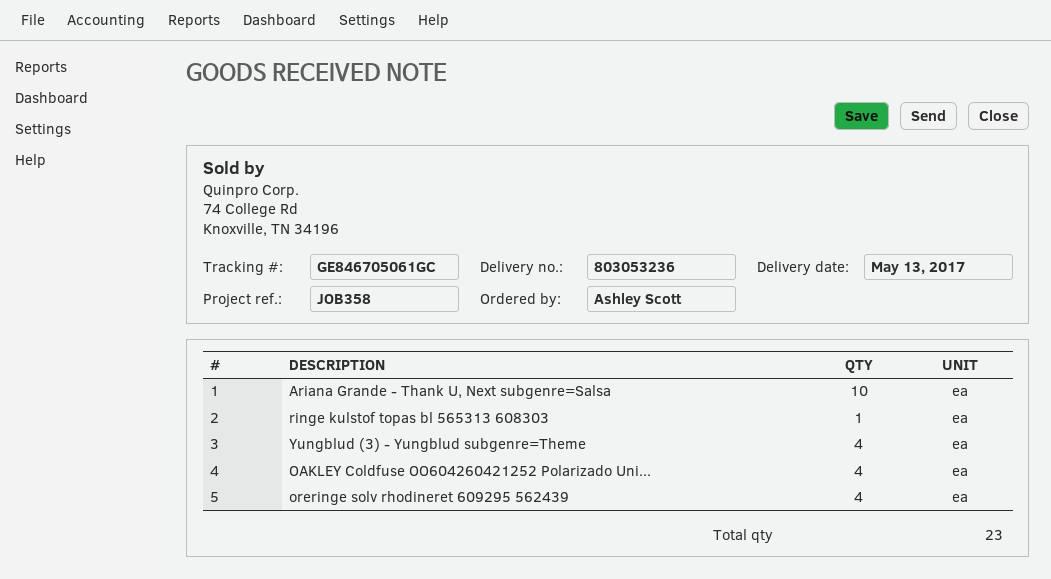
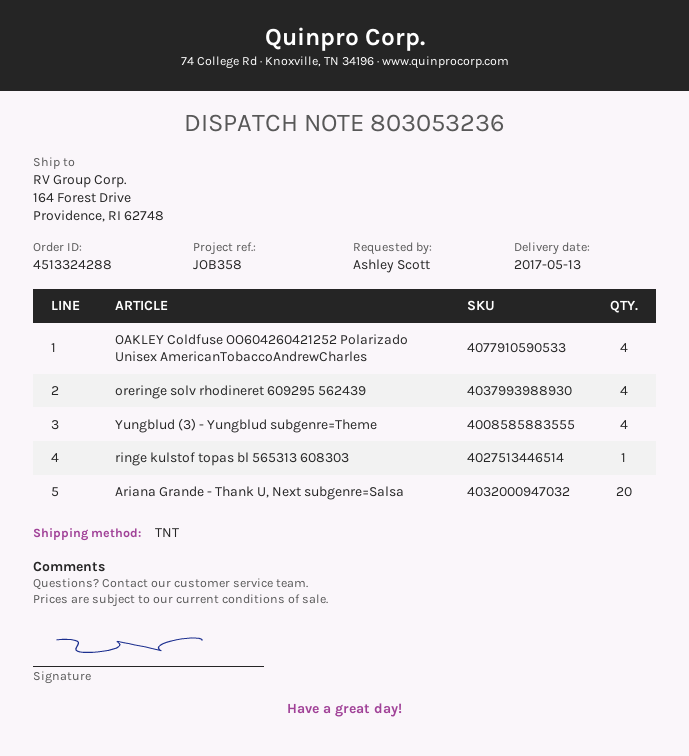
Ariana Grande - Thank U, Next subgenre=Salsa: 10 -> 20

